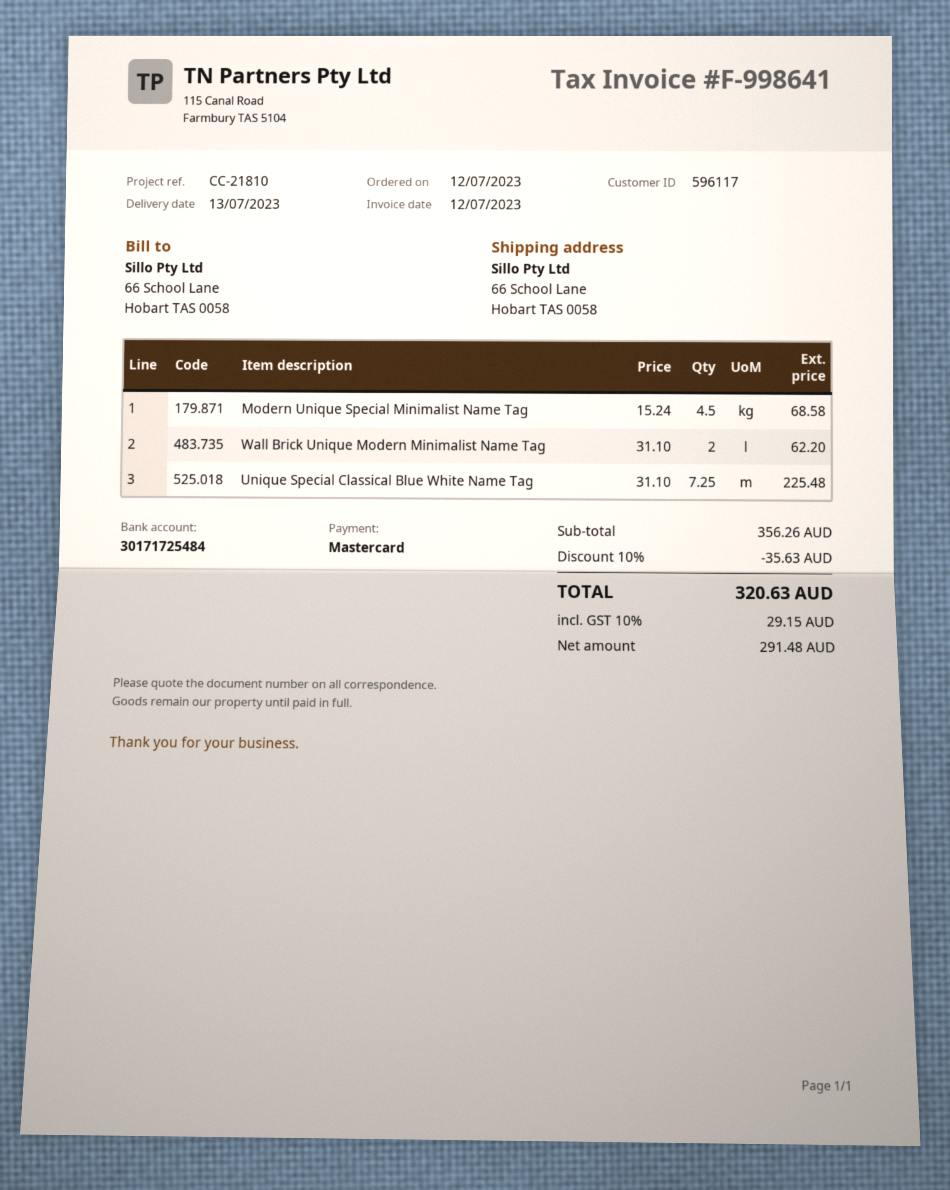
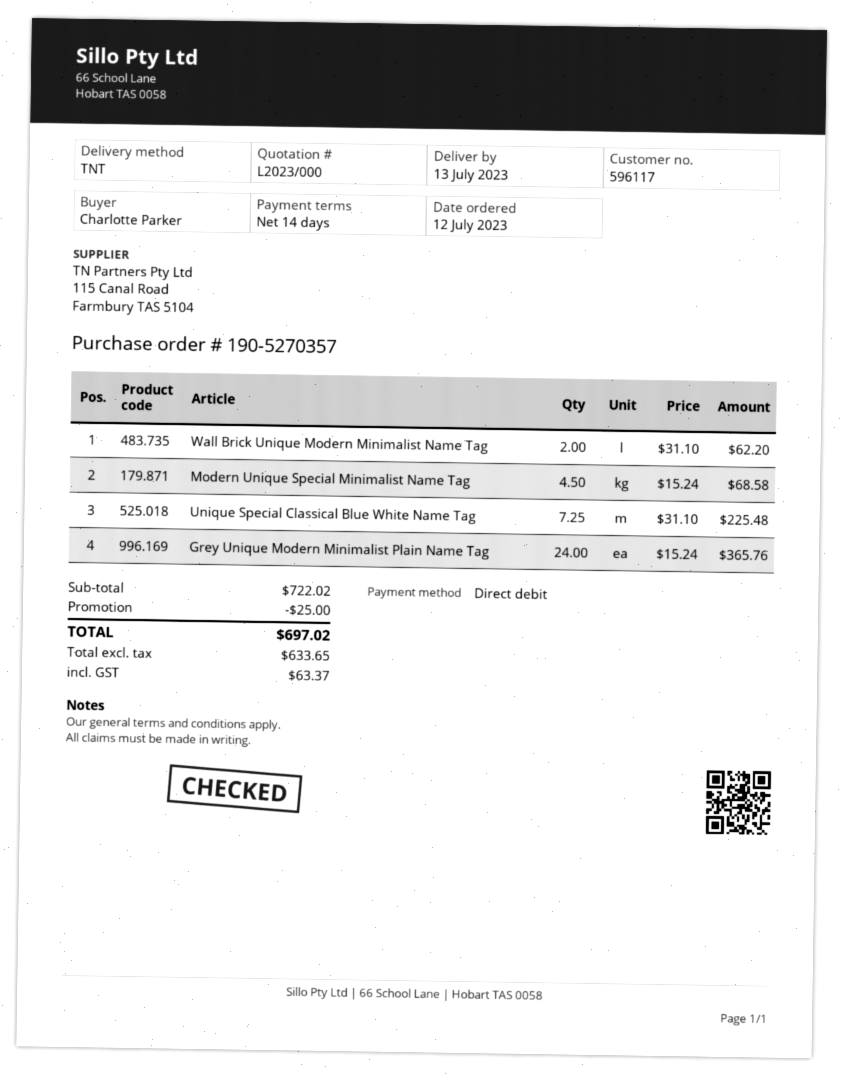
payment method: Mastercard -> direct debit
Grey Unique Modern Minimalist Plain Name Tag: none -> 24 x 15.24 = 365.76
subtotal: 356.26 -> 722.02
discount: 35.63 -> 25.00
net: 291.48 -> 633.65
tax: 29.15 -> 63.37
total: 320.63 -> 697.02

